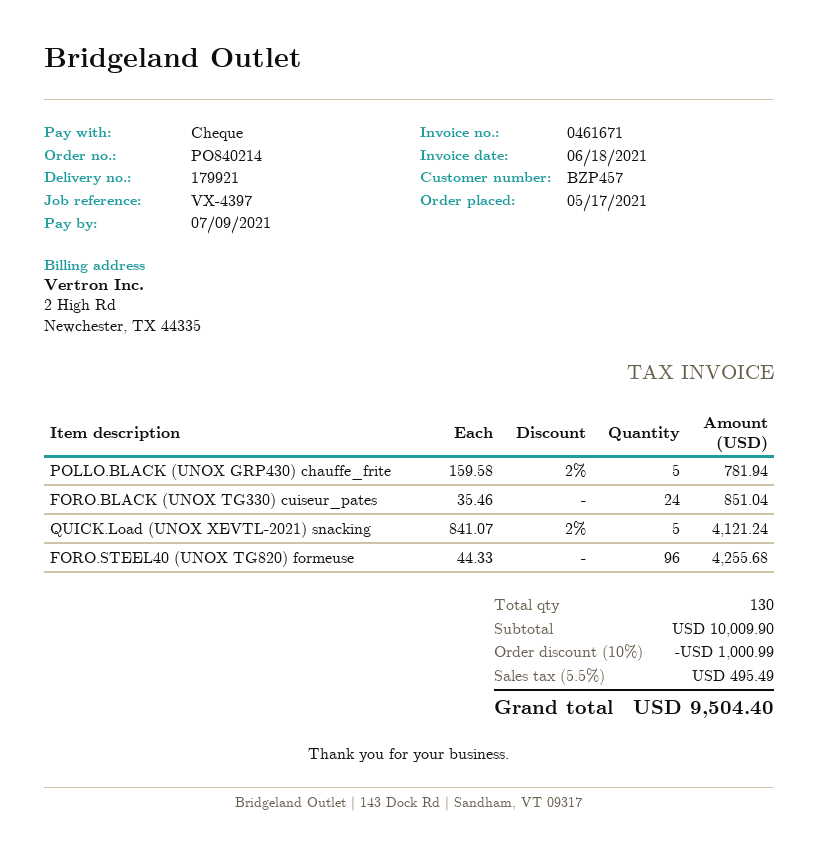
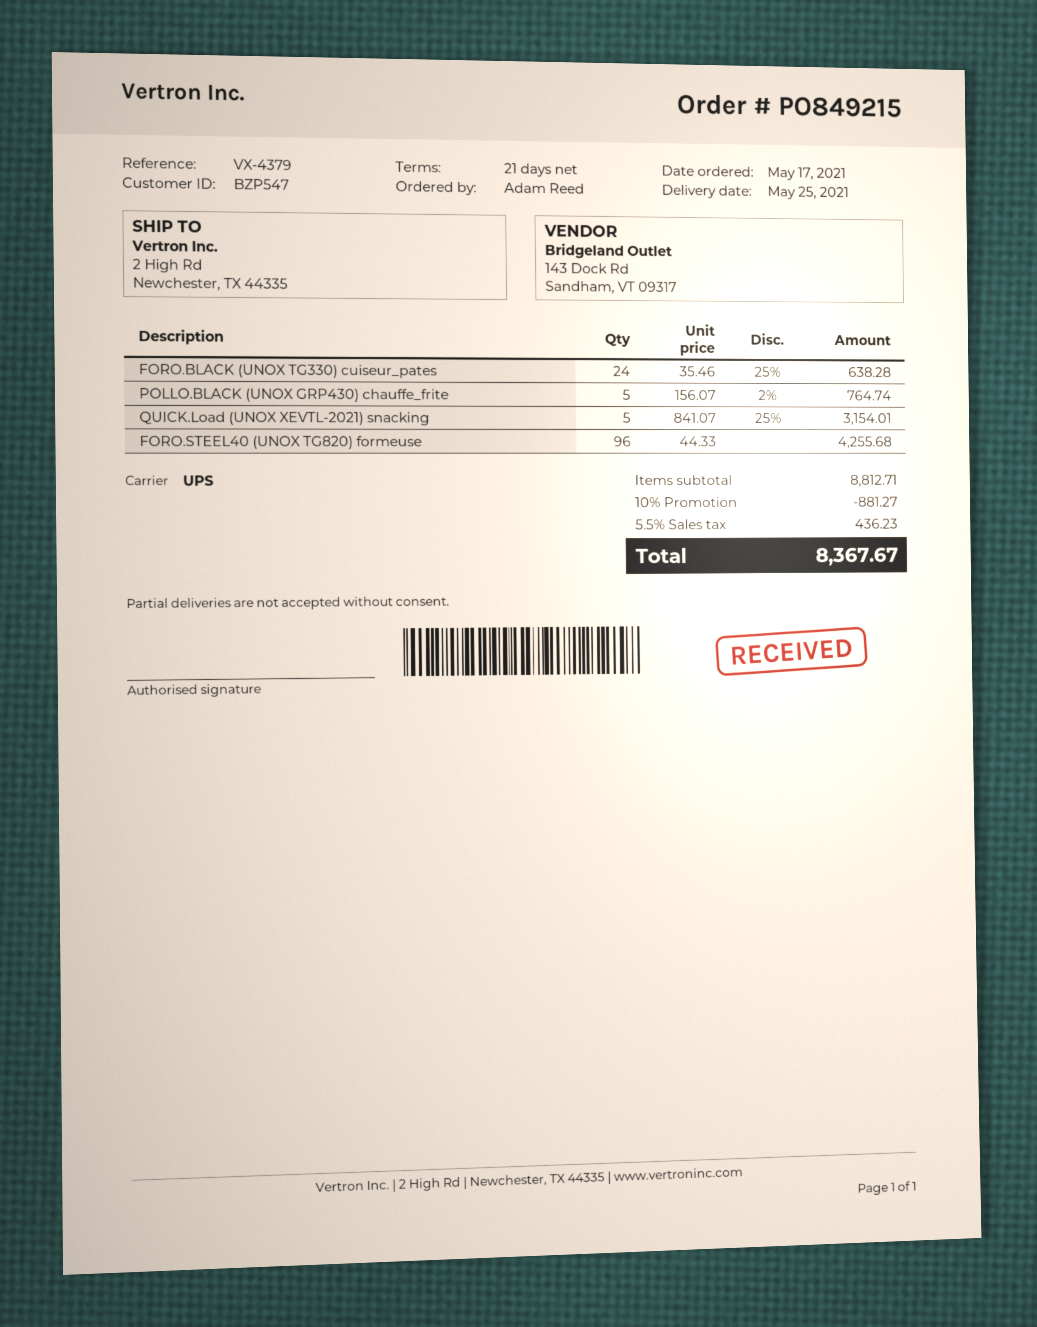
order number: PO840214 -> PO849215
customer number: BZP457 -> BZP547
reference: VX-4397 -> VX-4379
POLLO.BLACK (UNOX GRP430) chauffe_frite: 5 x 159.58 - 2% = 781.94 -> 5 x 156.07 - 2% = 764.74
FORO.BLACK (UNOX TG330) cuiseur_pates: 24 x 35.46 = 851.04 -> 24 x 35.46 - 25% = 638.28
QUICK.Load (UNOX XEVTL-2021) snacking: 5 x 841.07 - 2% = 4121.24 -> 5 x 841.07 - 25% = 3154.01
subtotal: 10009.90 -> 8812.71
discount: 10% = 1000.99 -> 10% = 881.27
tax: 5.5% = 495.49 -> 5.5% = 436.23
total: 9504.40 -> 8367.67

